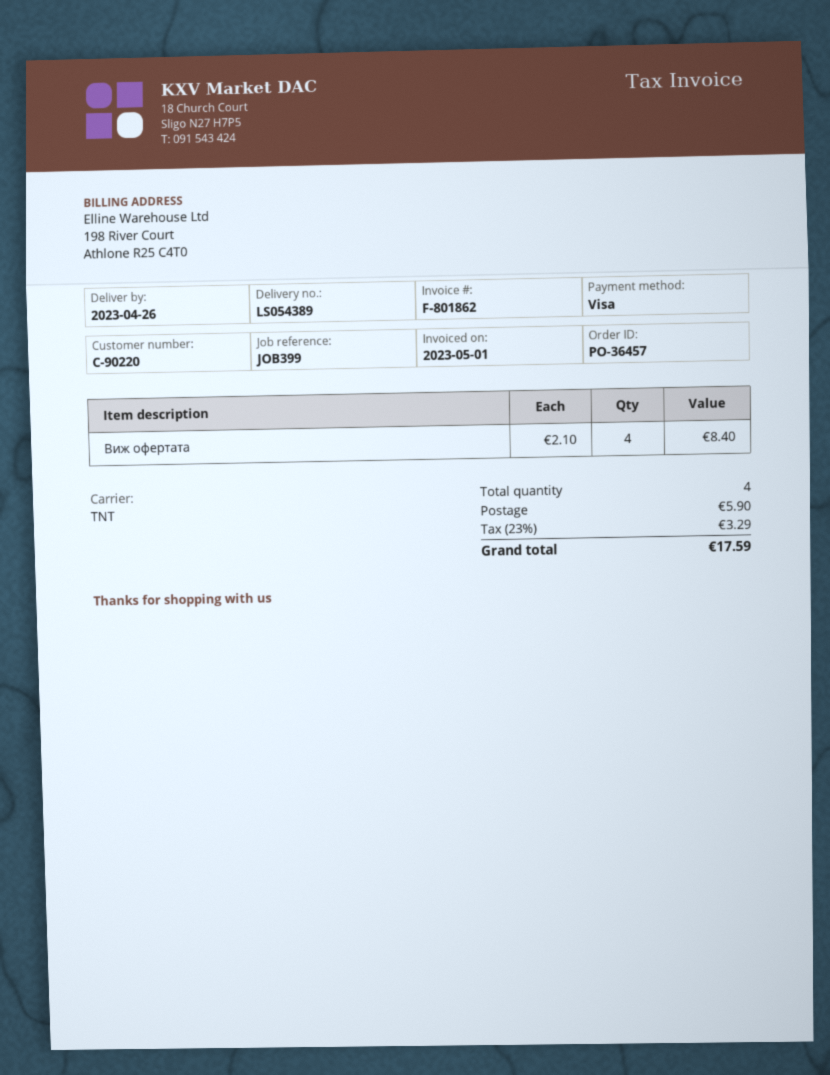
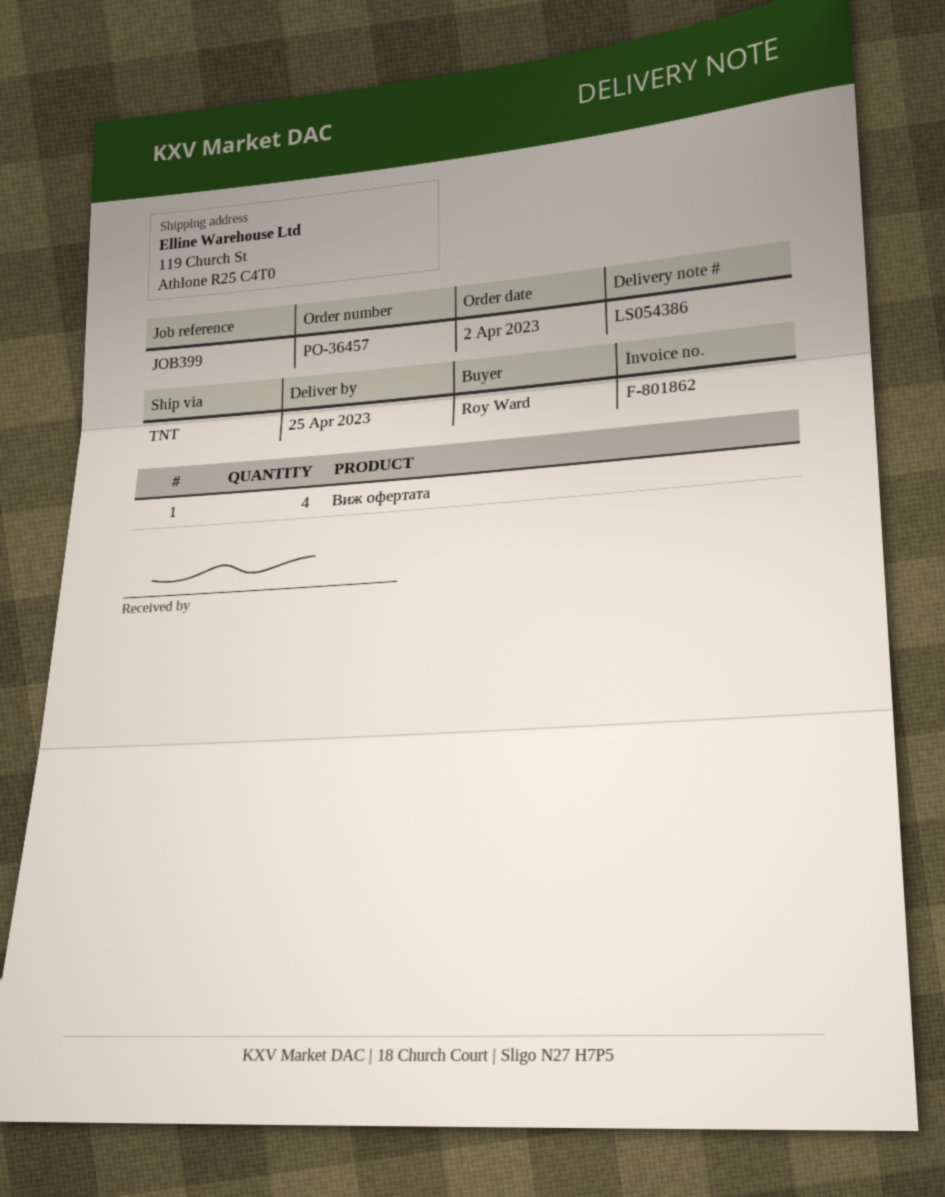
delivery note number: LS054389 -> LS054386
delivery date: 2023-04-26 -> 2023-04-25

